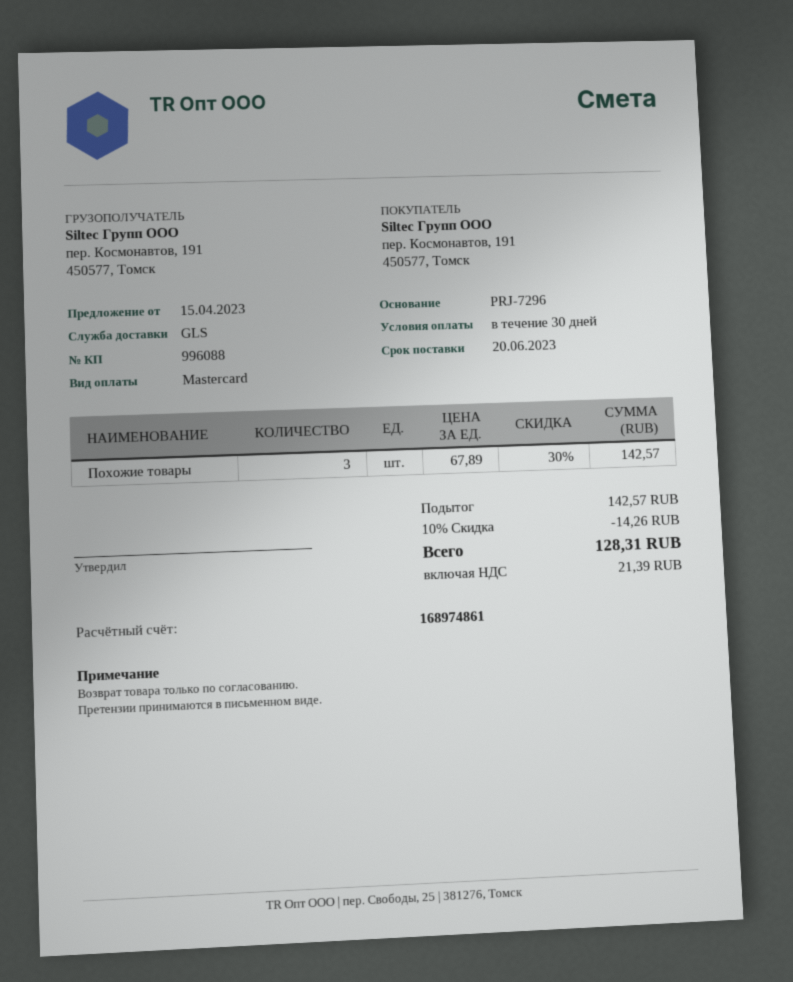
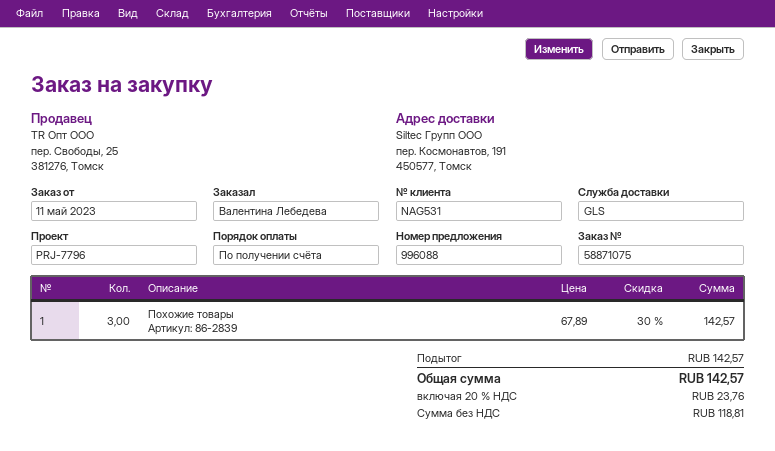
payment terms: 30 days -> on receipt
reference: PRJ-7296 -> PRJ-7796
discount: 10% = 14.26 -> none
tax: 21.39 -> 23.76
total: 128.31 -> 142.57

